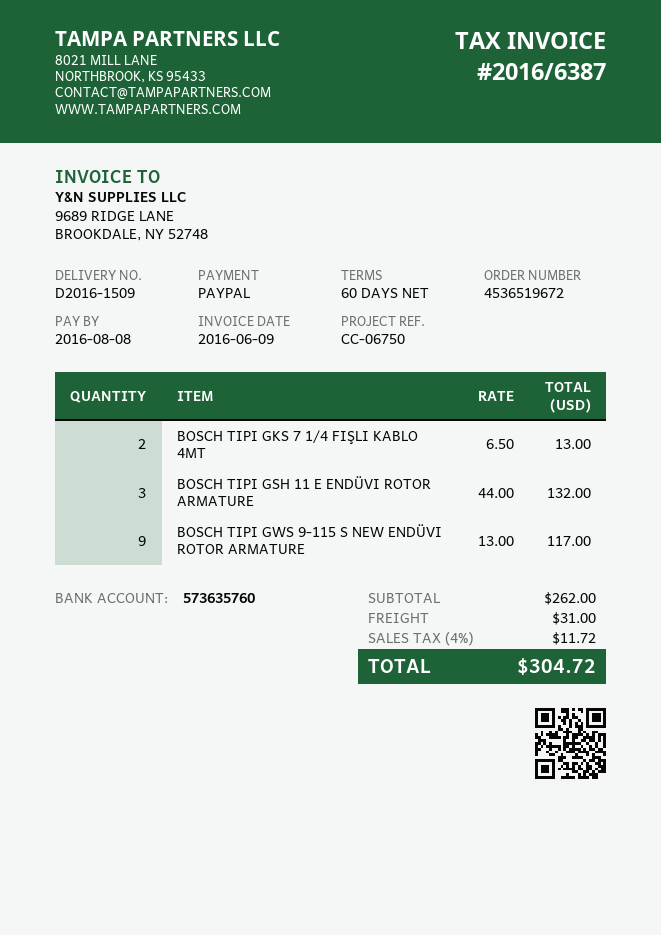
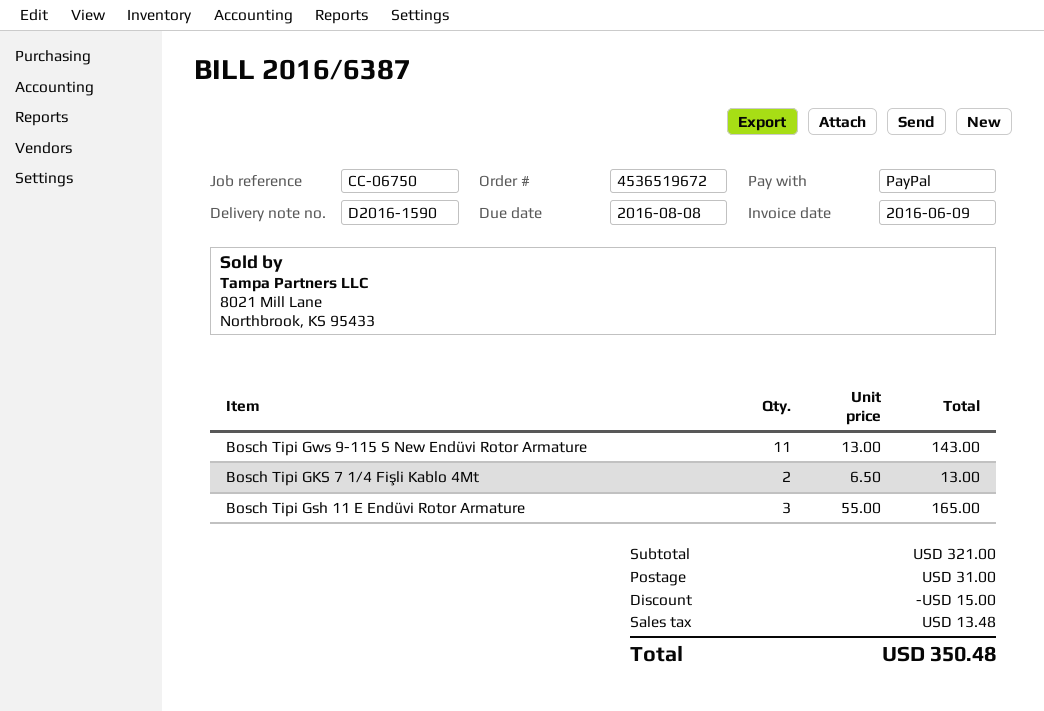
delivery note number: D2016-1509 -> D2016-1590
BOSCH TIPI GSH 11 E ENDÜVI ROTOR ARMATURE: 3 x 44.00 = 132.00 -> 3 x 55.00 = 165.00
BOSCH TIPI GWS 9-115 S NEW ENDÜVI ROTOR ARMATURE: 9 x 13.00 = 117.00 -> 11 x 13.00 = 143.00
subtotal: 262.00 -> 321.00
discount: none -> 15.00
tax: 11.72 -> 13.48
total: 304.72 -> 350.48

